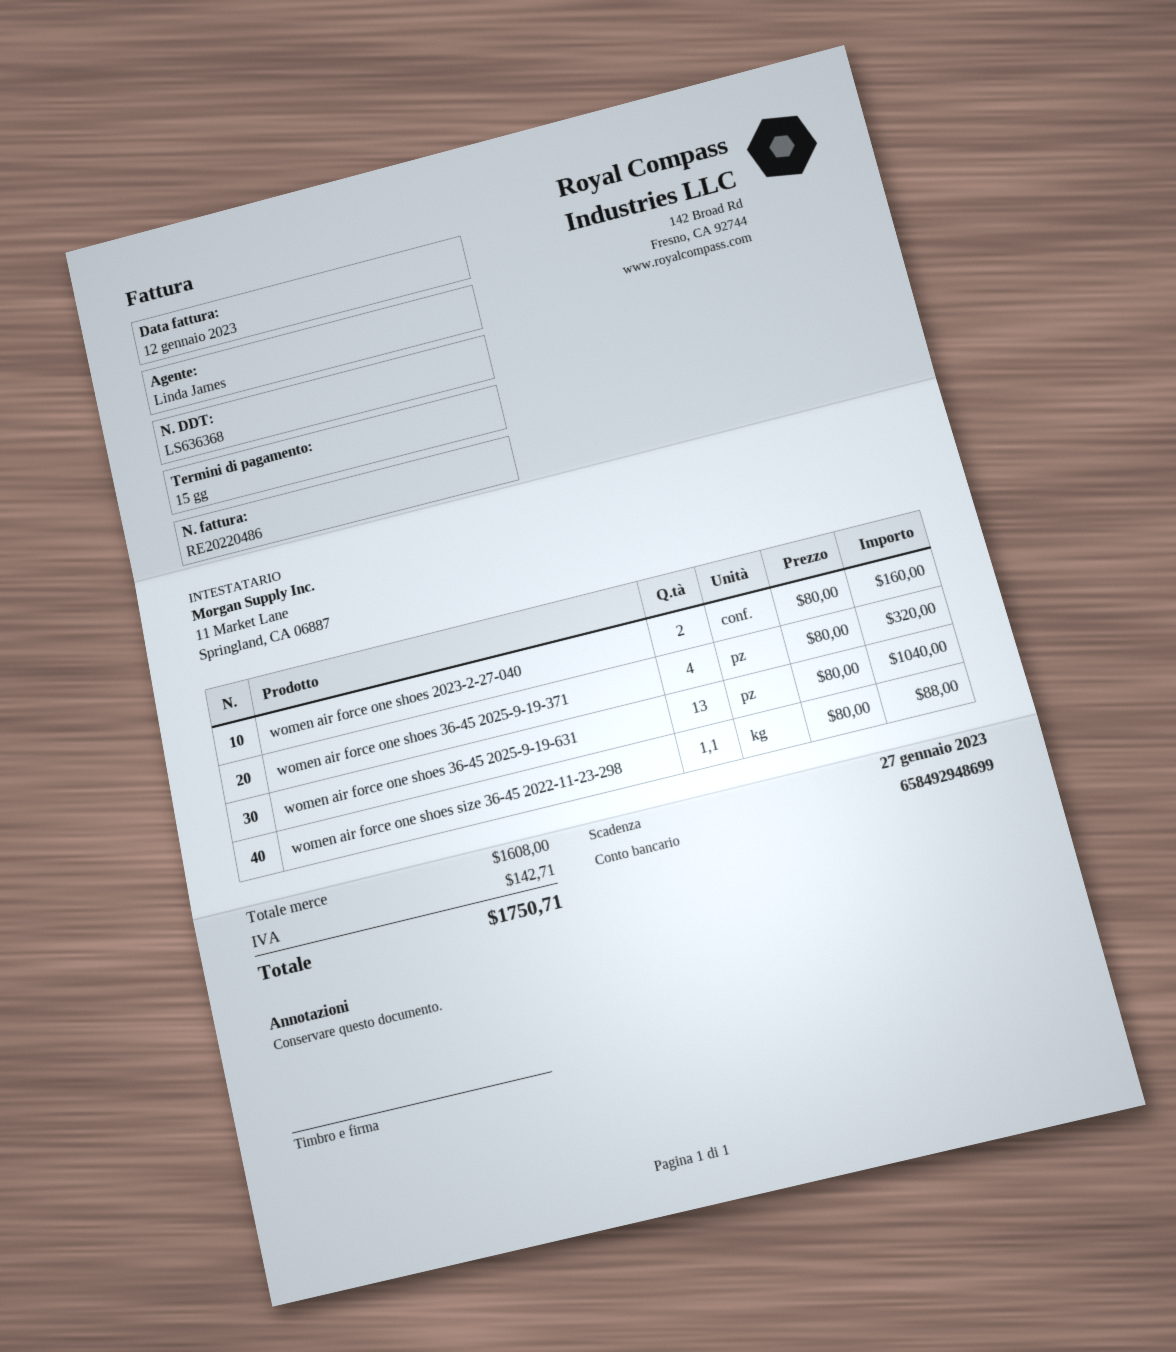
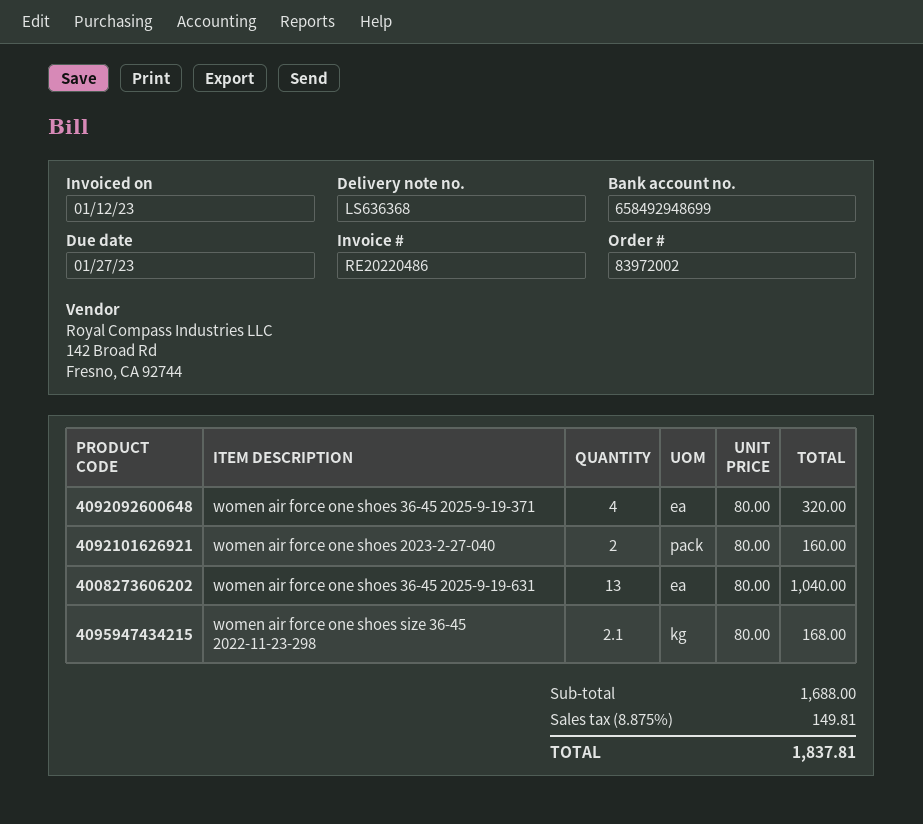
women air force one shoes size 36-45 2022-11-23-298: 1.1 x 80.00 = 88.00 -> 2.1 x 80.00 = 168.00
subtotal: 1608.00 -> 1688.00
tax: 142.71 -> 149.81
total: 1750.71 -> 1837.81

